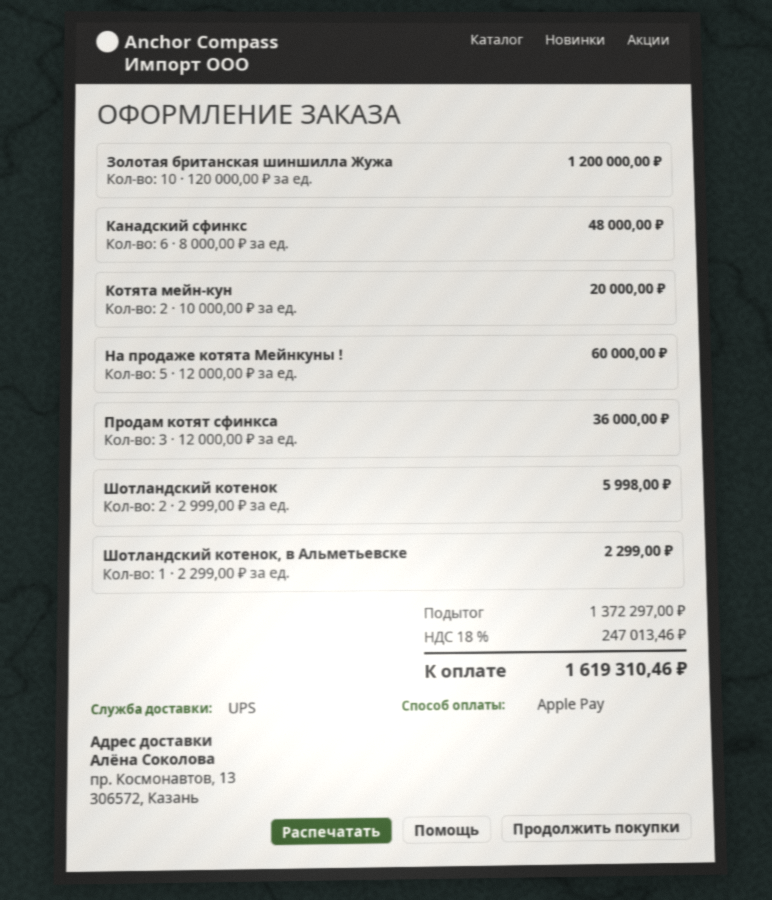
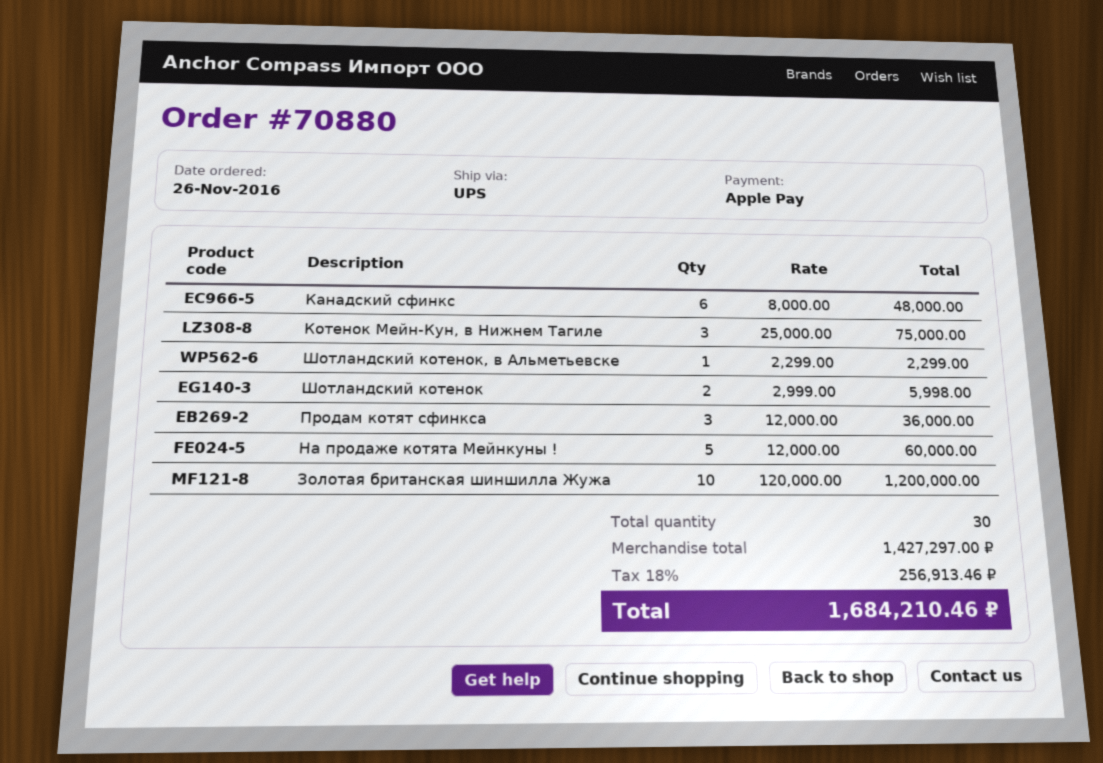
Котята мейн-кун: 2 x 10000.00 = 20000.00 -> none
Котенок Мейн-Кун, в Нижнем Тагиле: none -> 3 x 25000.00 = 75000.00
subtotal: 1372297.00 -> 1427297.00
tax: 18% = 247013.46 -> 18% = 256913.46
total: 1619310.46 -> 1684210.46

